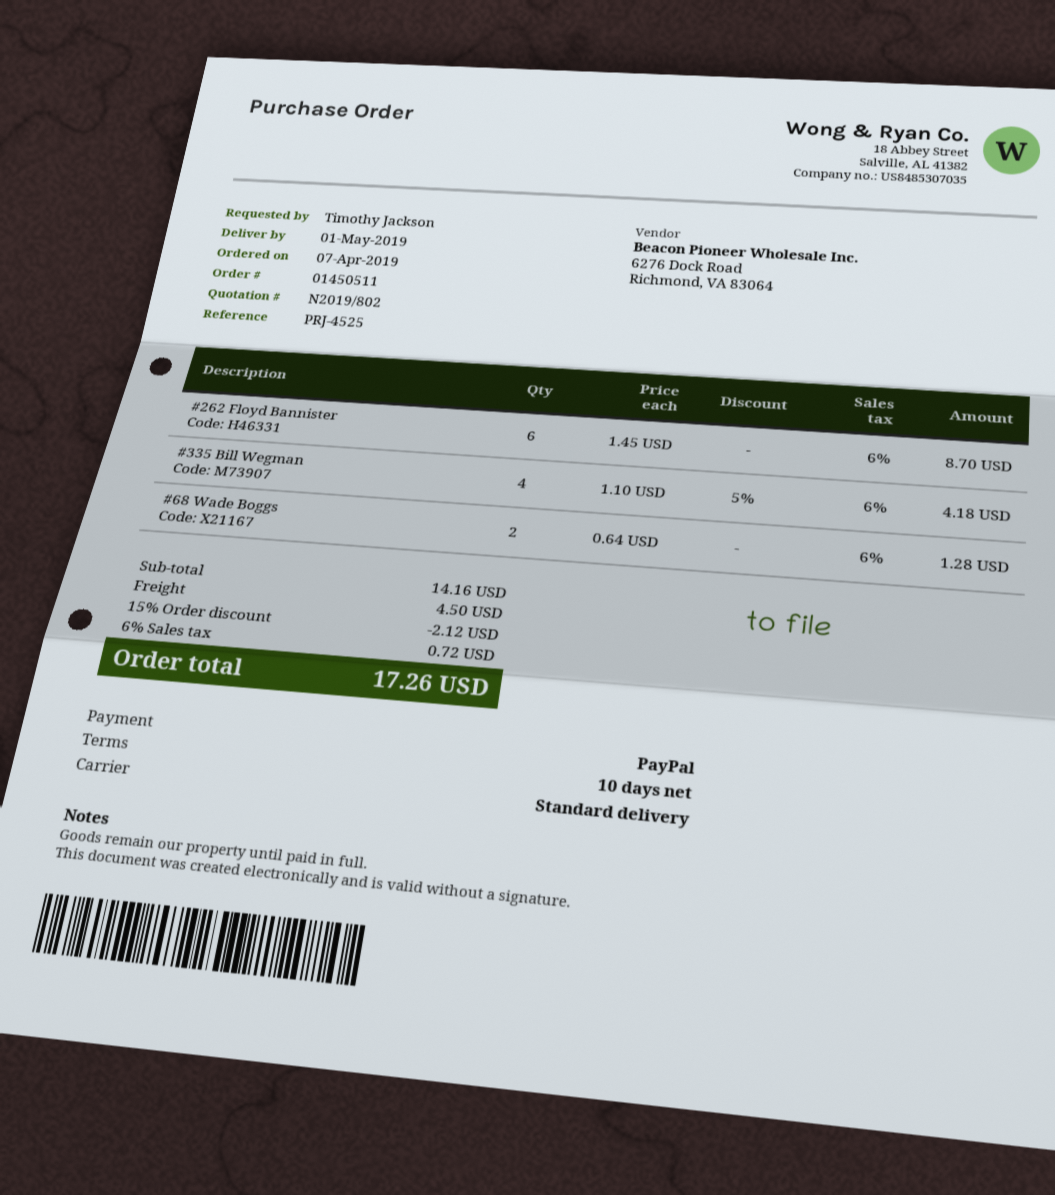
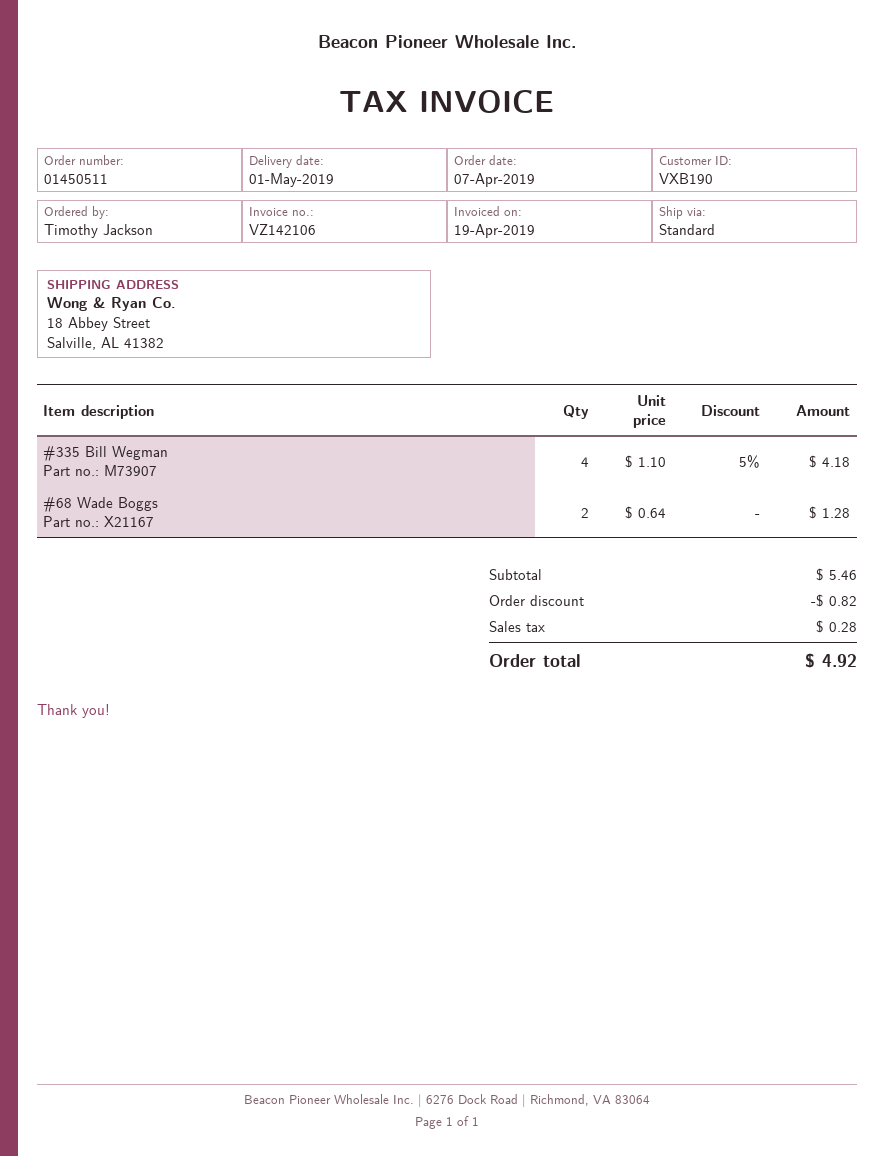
#262 Floyd Bannister: 6 x 1.45 = 8.70 -> none
subtotal: 14.16 -> 5.46
discount: 2.12 -> 0.82
shipping: 4.50 -> none
tax: 0.72 -> 0.28
total: 17.26 -> 4.92

